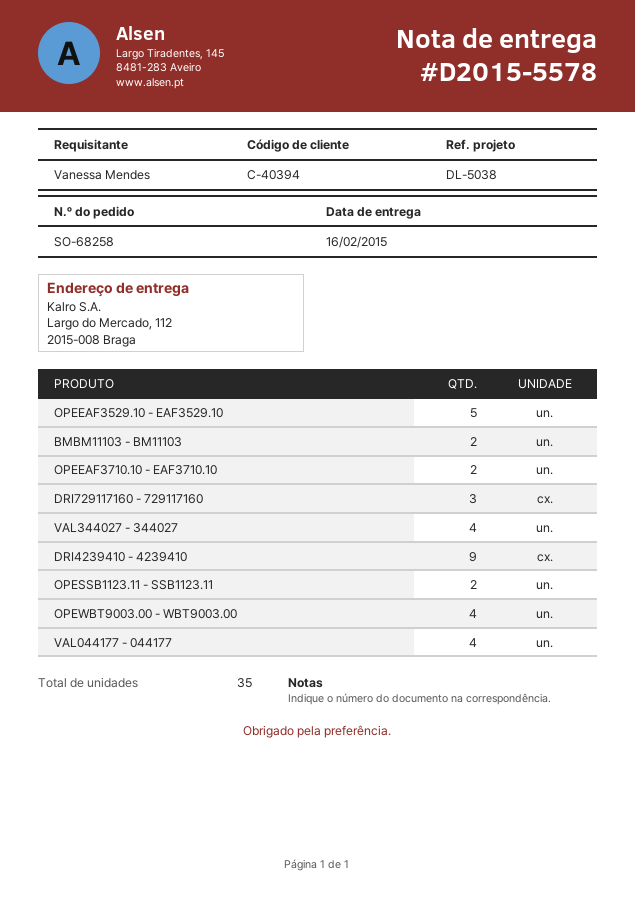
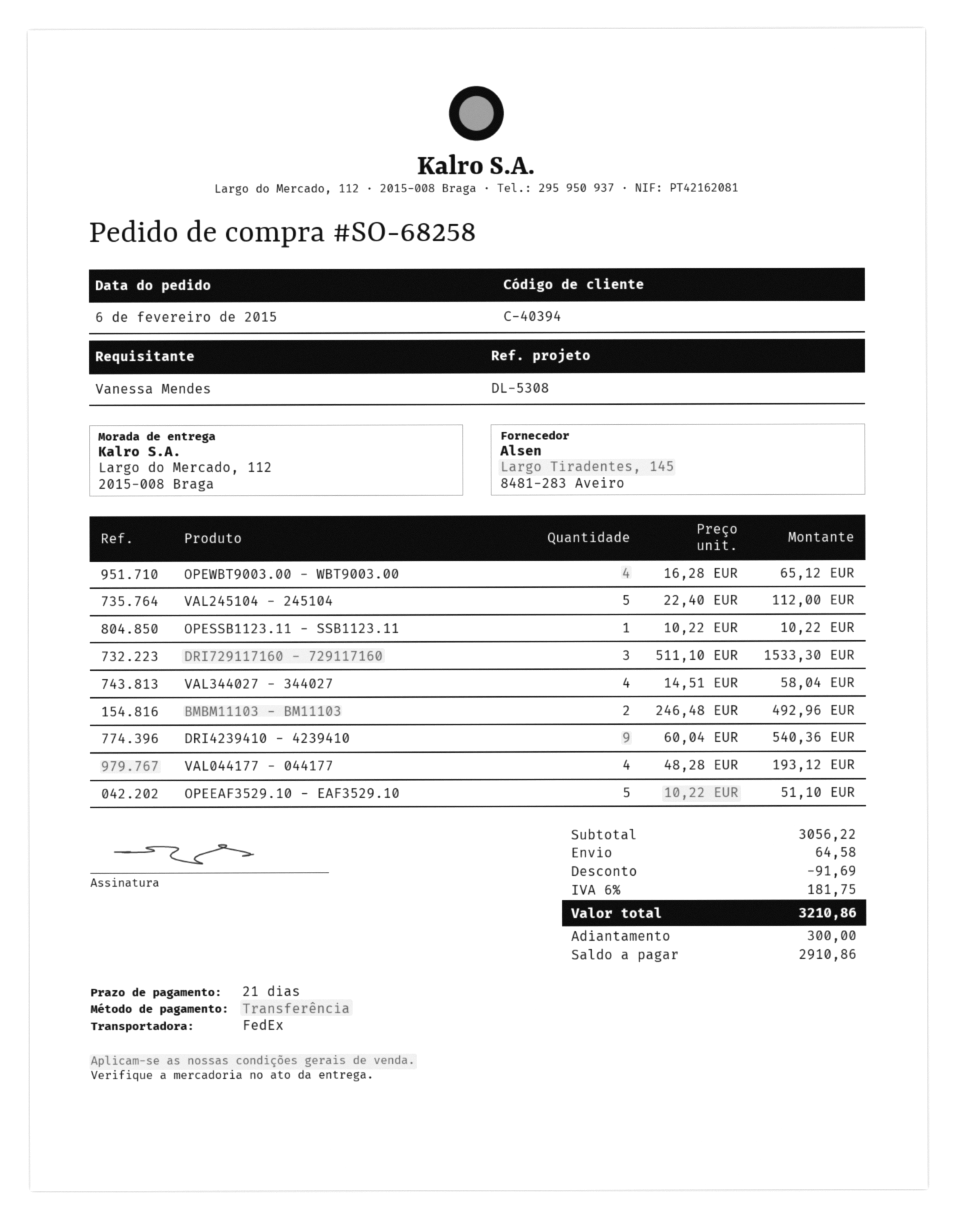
reference: DL-5038 -> DL-5308
OPEEAF3710.10 - EAF3710.10: 2 -> none
OPESSB1123.11 - SSB1123.11: 2 -> 1
VAL245104 - 245104: none -> 5

